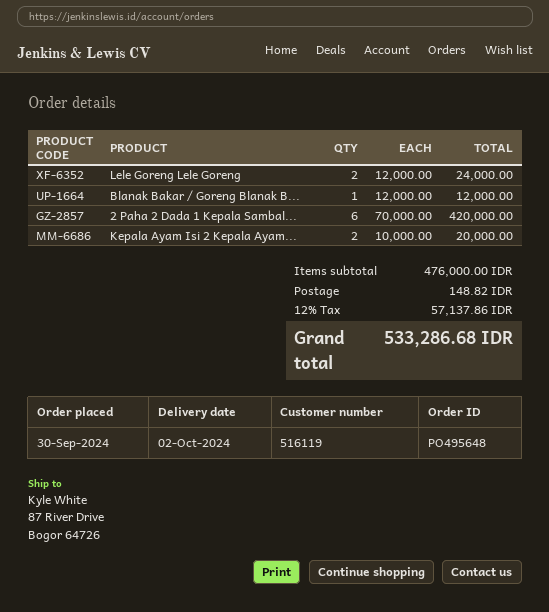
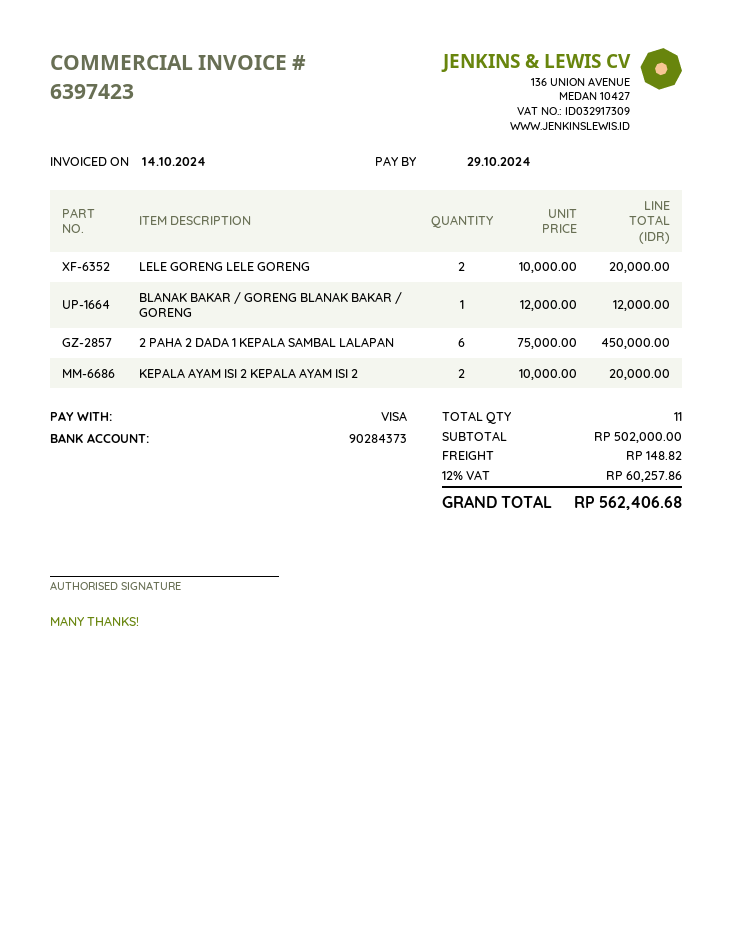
Lele Goreng Lele Goreng: 2 x 12000.00 = 24000.00 -> 2 x 10000.00 = 20000.00
2 Paha 2 Dada 1 Kepala Sambal...: 6 x 70000.00 = 420000.00 -> 6 x 75000.00 = 450000.00
subtotal: 476000.00 -> 502000.00
tax: 12% = 57137.86 -> 12% = 60257.86
total: 533286.68 -> 562406.68

